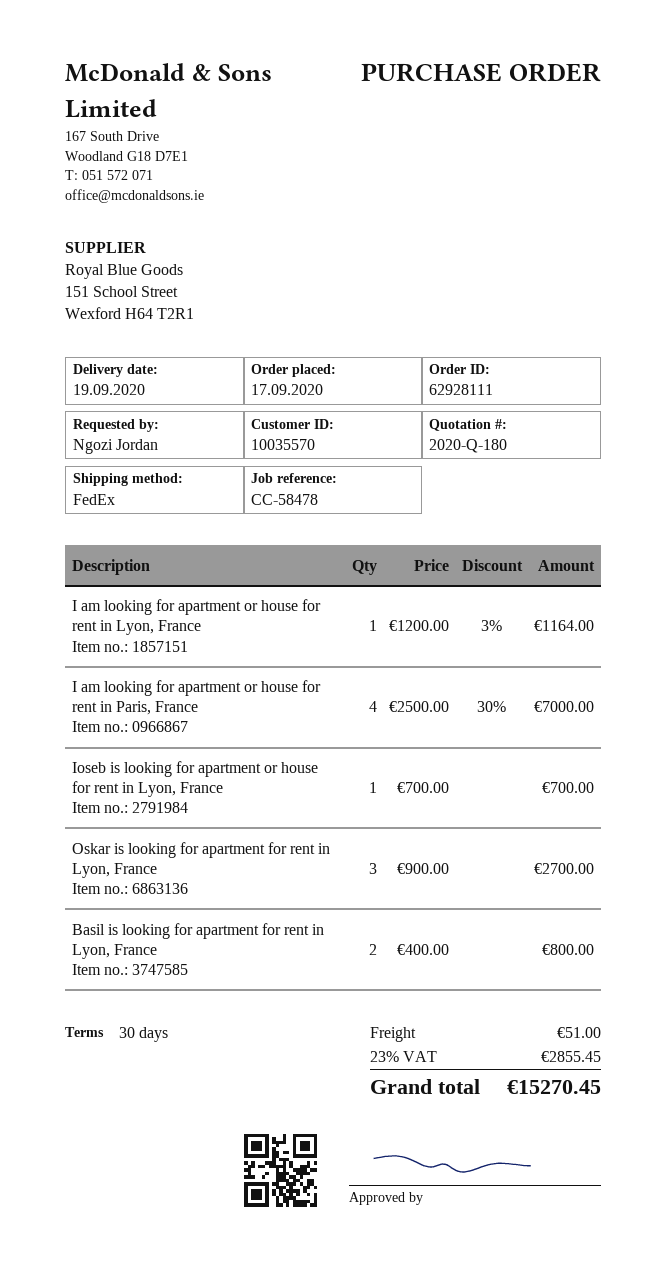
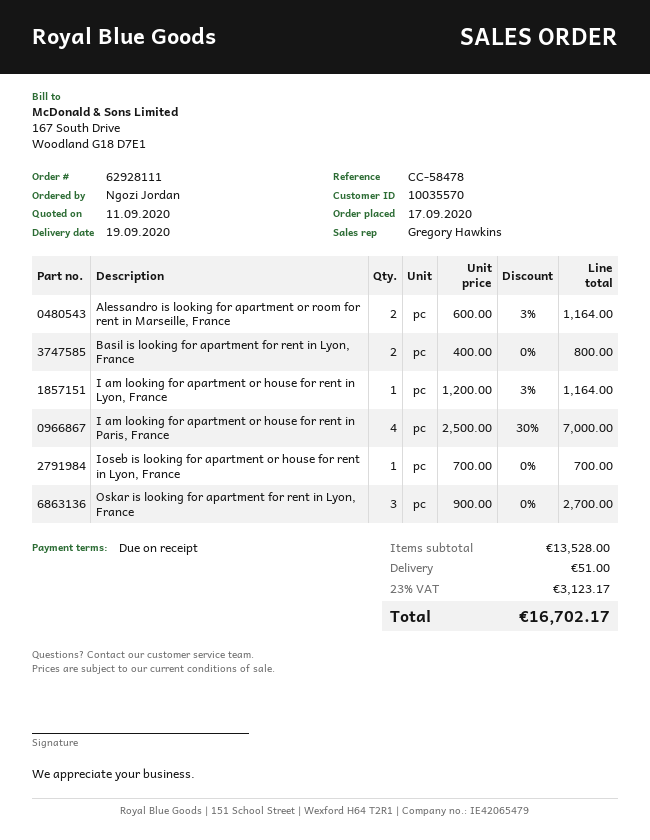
payment terms: 30 days -> on receipt
Alessandro is looking for apartment or room for rent in Marseille, France: none -> 2 x 600.00 - 3% = 1164.00
tax: 23% = 2855.45 -> 23% = 3123.17
total: 15270.45 -> 16702.17

